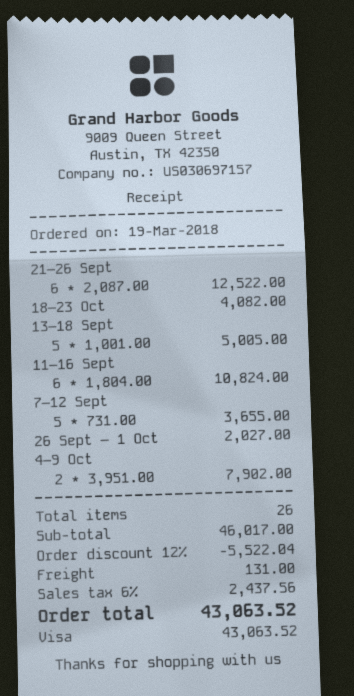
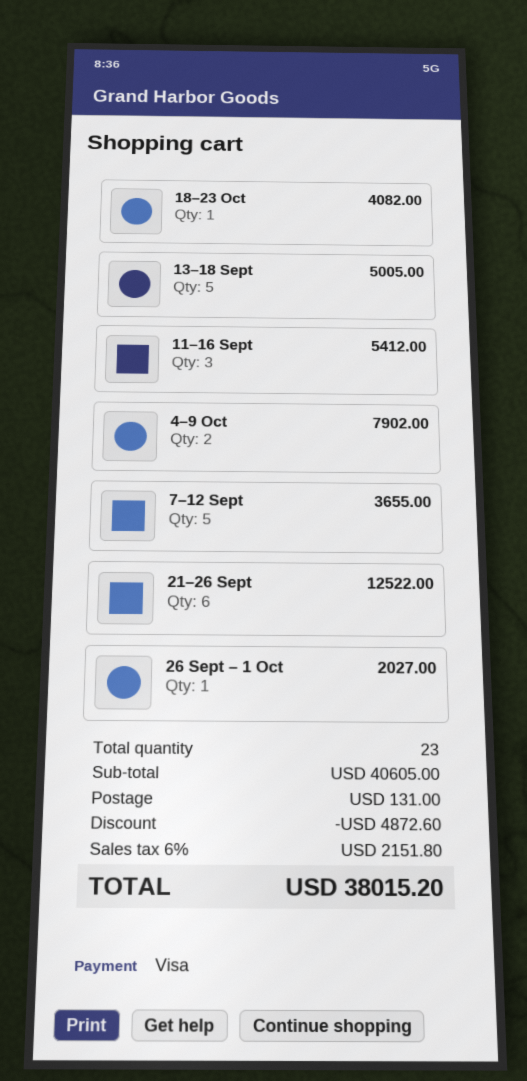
11–16 Sept: 6 for 10824.00 -> 3 for 5412.00
total quantity: 26 -> 23
subtotal: 46017.00 -> 40605.00
discount: 5522.04 -> 4872.60
tax: 6% = 2437.56 -> 6% = 2151.80
total: 43063.52 -> 38015.20

